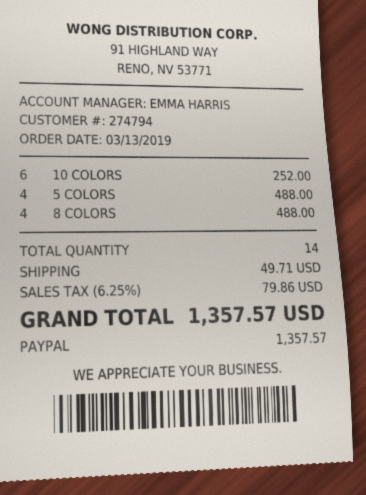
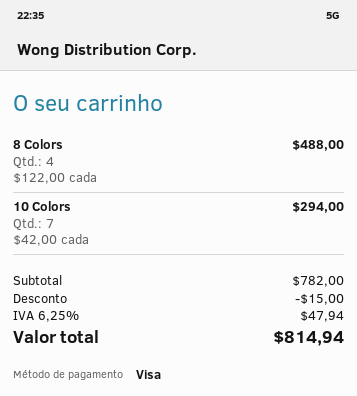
payment method: PayPal -> Visa
10 COLORS: 6 for 252.00 -> 7 for 294.00
5 COLORS: 4 for 488.00 -> none
discount: none -> 15.00
shipping: 49.71 -> none
tax: 6.25% = 79.86 -> 6.25% = 47.94
total: 1357.57 -> 814.94

